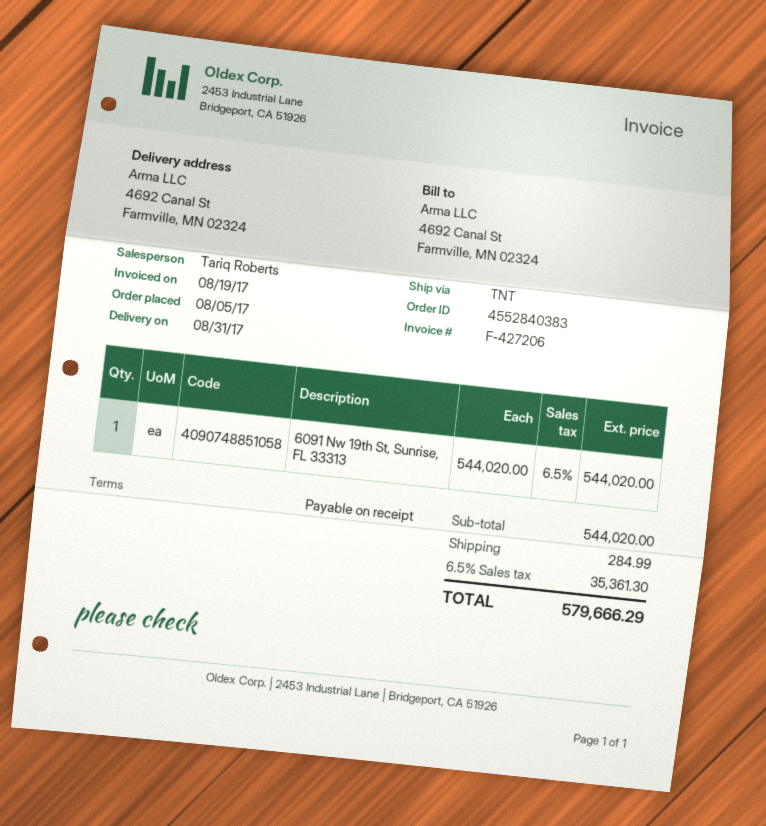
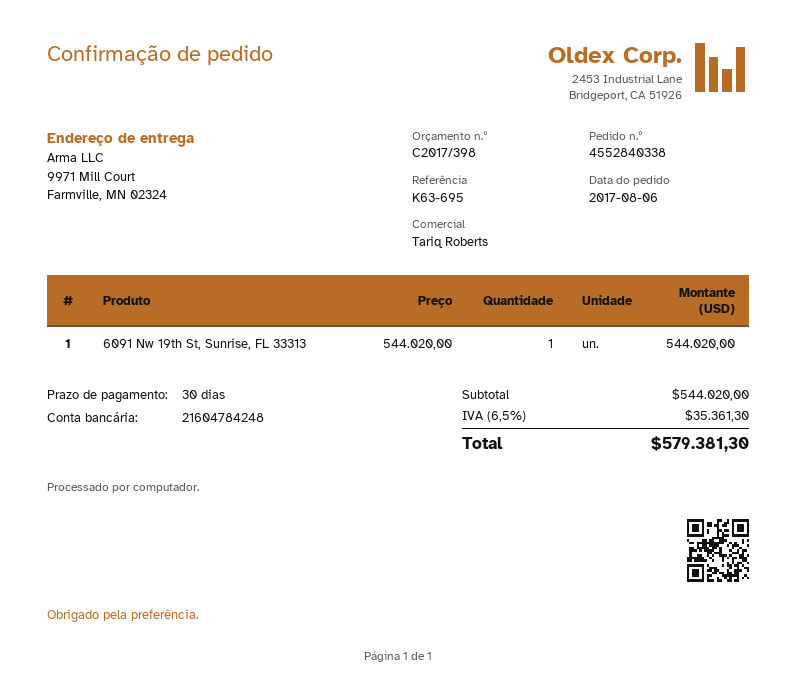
order number: 4552840383 -> 4552840338
order date: 2017-08-05 -> 2017-08-06
payment terms: on receipt -> 30 days
ship to: 4692 Canal St, Farmville, MN 02324 -> 9971 Mill Court, Farmville, MN 02324
shipping: 284.99 -> none
total: 579666.29 -> 579381.30

